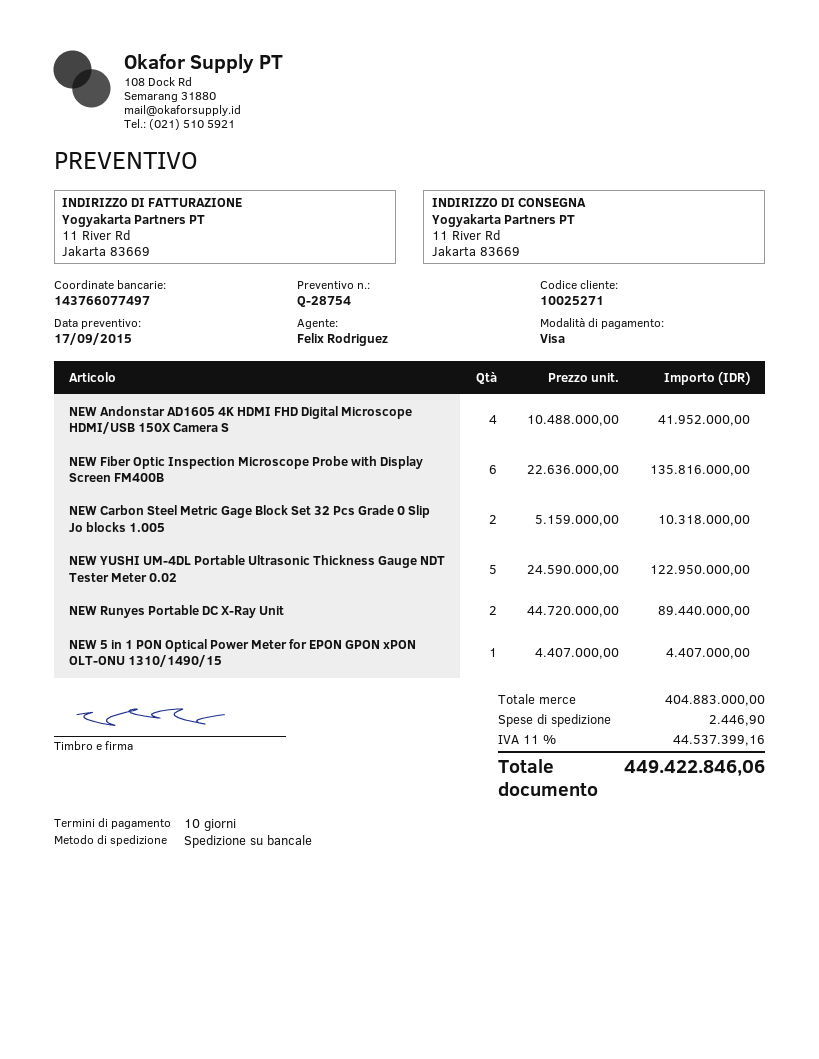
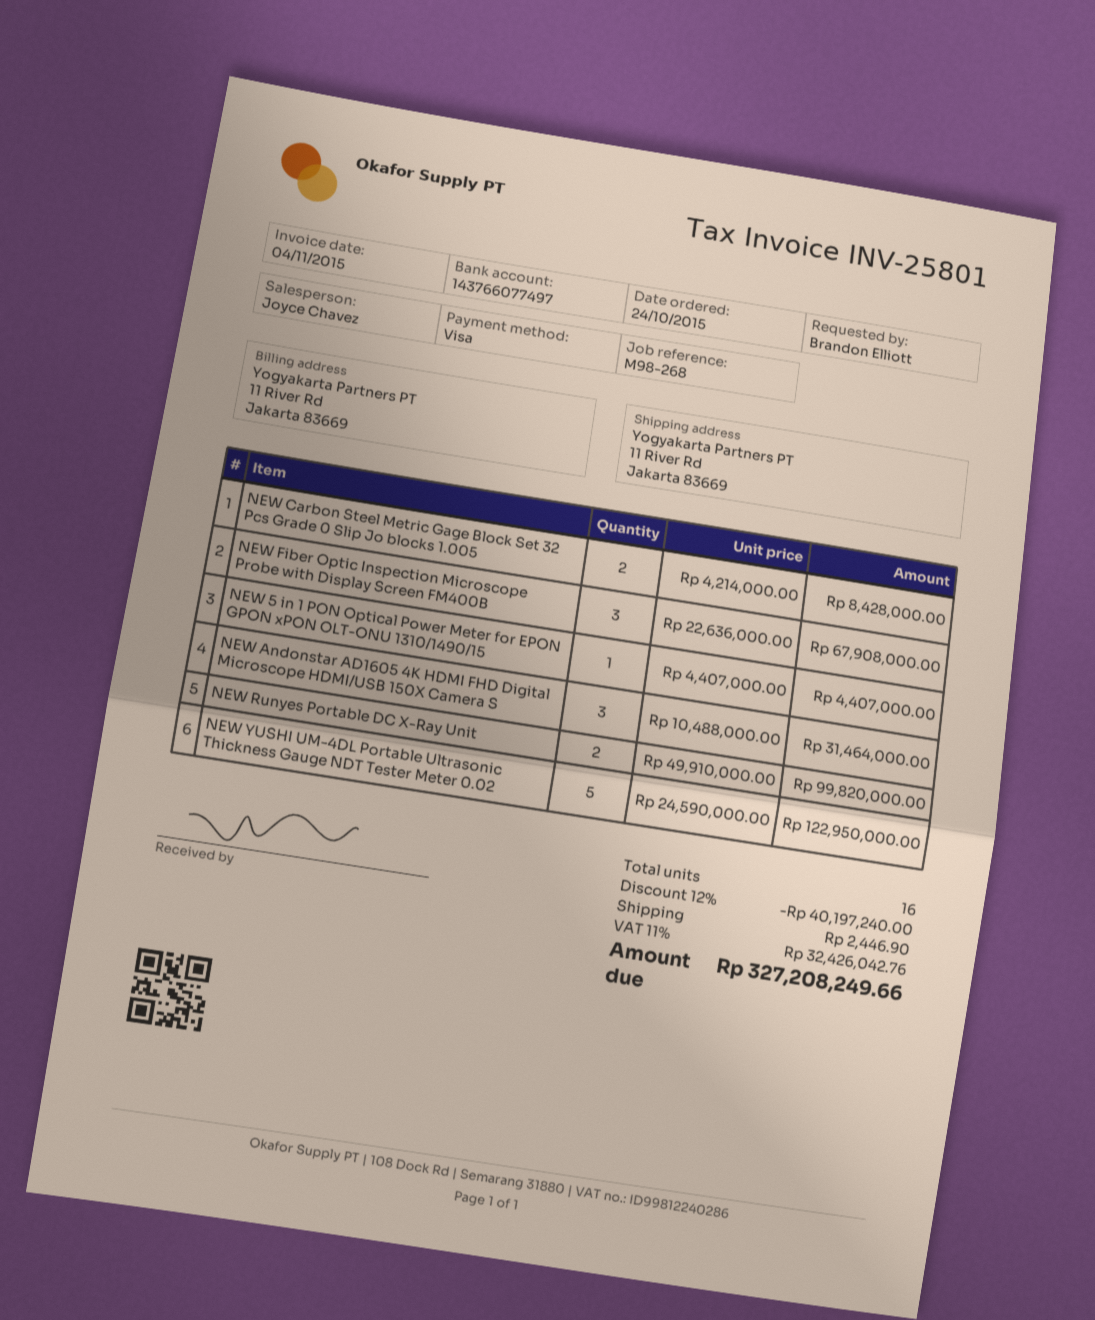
sales rep: Felix Rodriguez -> Joyce Chavez
NEW Andonstar AD1605 4K HDMI FHD Digital Microscope HDMI/USB 150X Camera S: 4 x 10488000.00 = 41952000.00 -> 3 x 10488000.00 = 31464000.00
NEW Fiber Optic Inspection Microscope Probe with Display Screen FM400B: 6 x 22636000.00 = 135816000.00 -> 3 x 22636000.00 = 67908000.00
NEW Carbon Steel Metric Gage Block Set 32 Pcs Grade 0 Slip Jo blocks 1.005: 2 x 5159000.00 = 10318000.00 -> 2 x 4214000.00 = 8428000.00
NEW Runyes Portable DC X-Ray Unit: 2 x 44720000.00 = 89440000.00 -> 2 x 49910000.00 = 99820000.00
discount: none -> 12% = 40197240.00
tax: 11% = 44537399.16 -> 11% = 32426042.76
total: 449422846.06 -> 327208249.66

